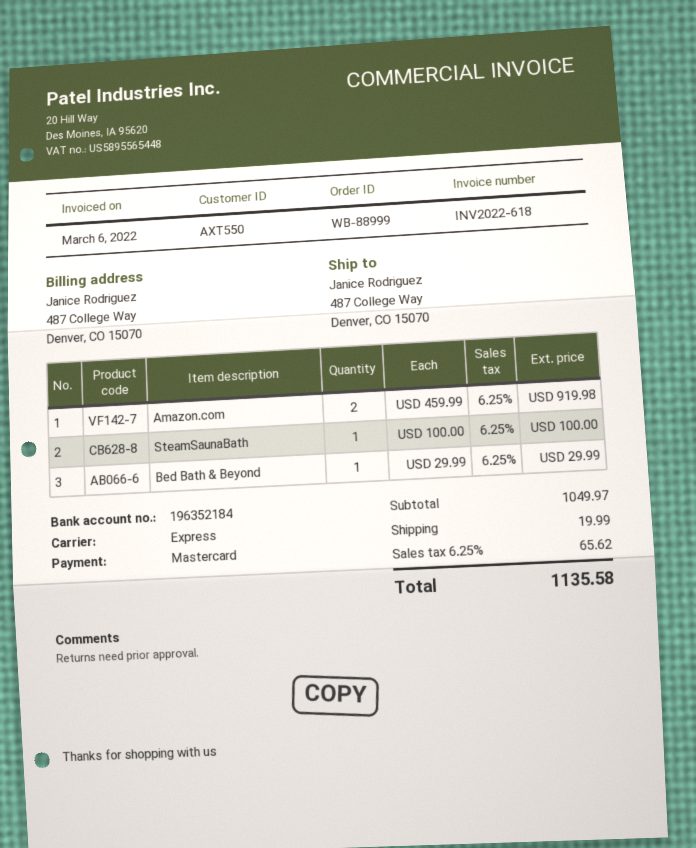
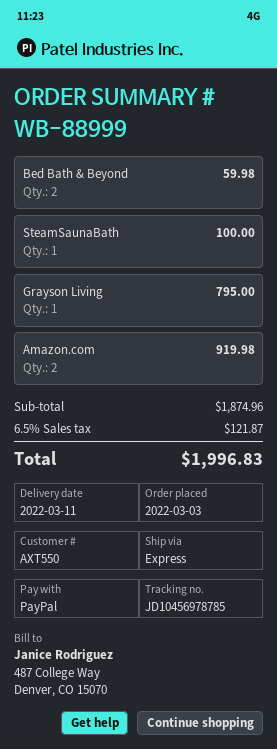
payment method: Mastercard -> PayPal
Bed Bath & Beyond: 1 for 29.99 -> 2 for 59.98
Grayson Living: none -> 1 for 795.00
subtotal: 1049.97 -> 1874.96
shipping: 19.99 -> none
tax: 6.25% = 65.62 -> 6.5% = 121.87
total: 1135.58 -> 1996.83

